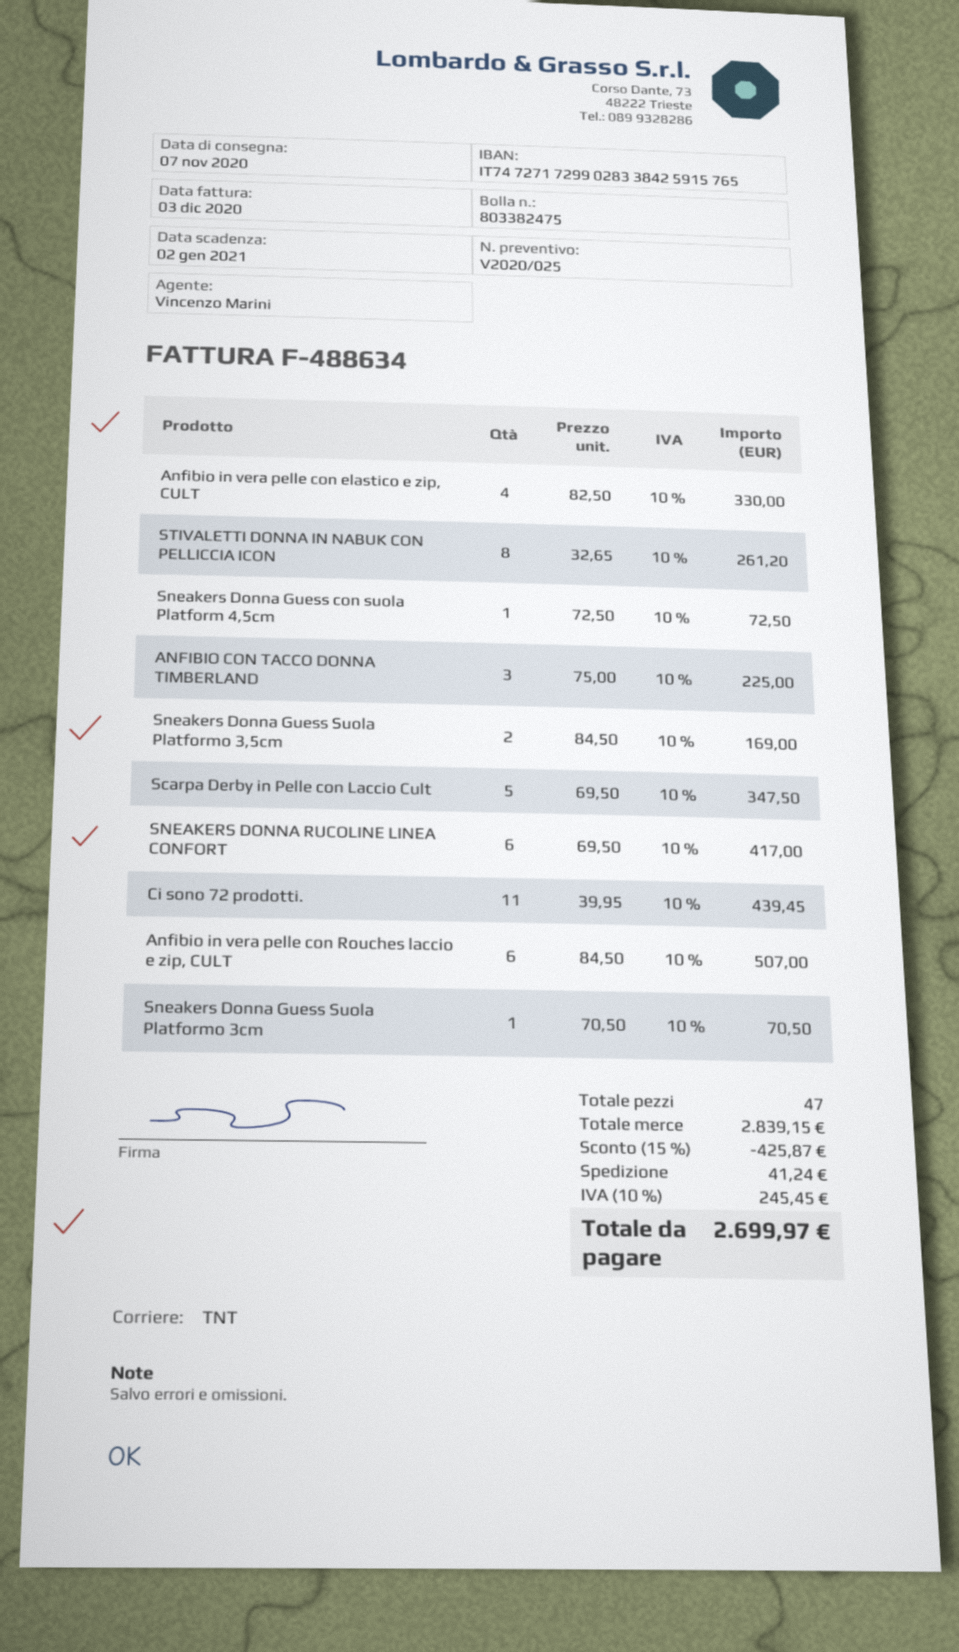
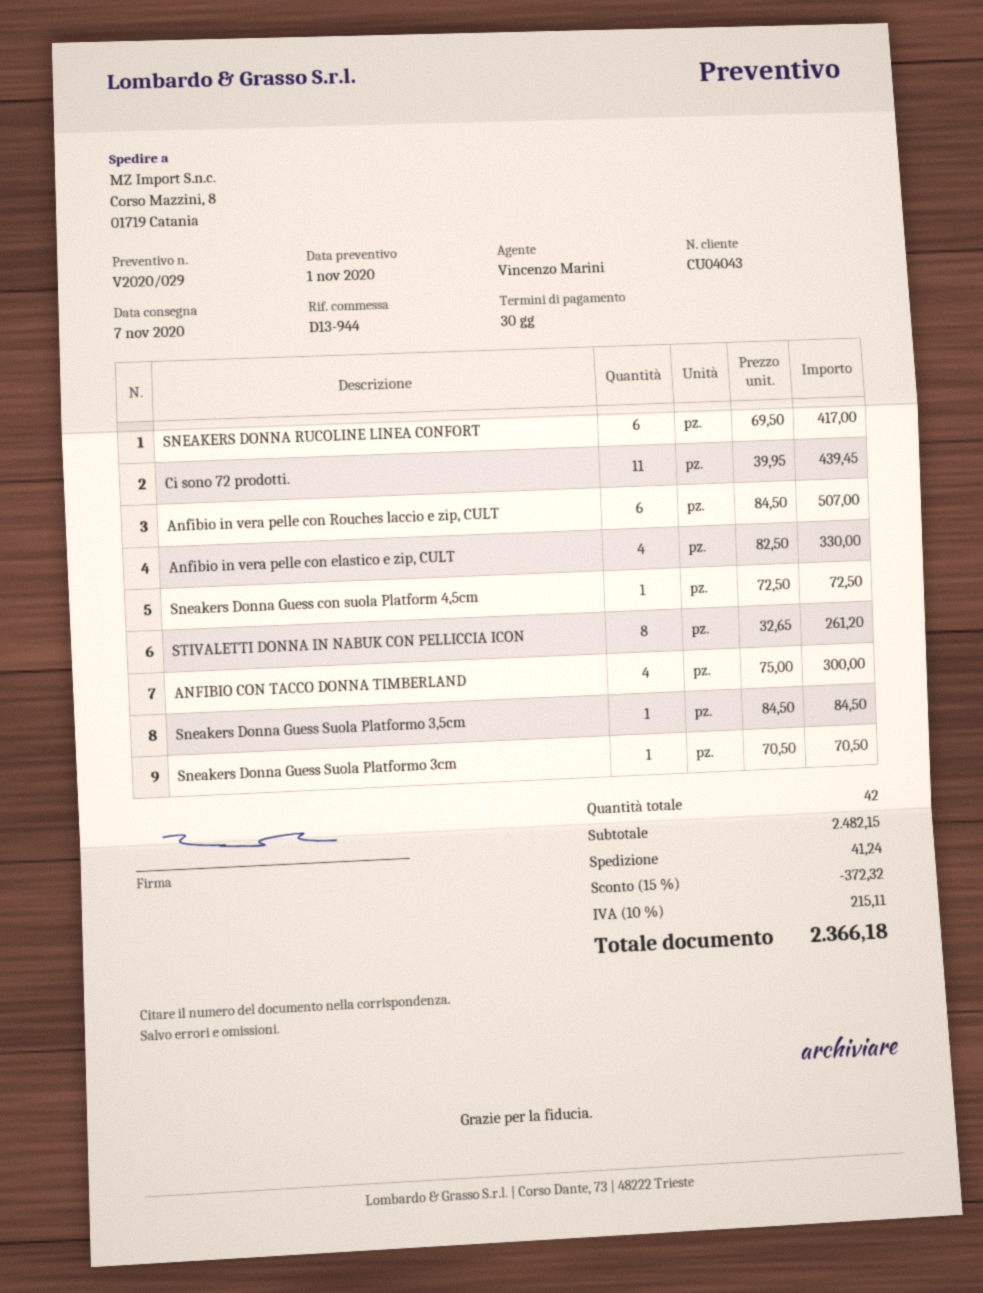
quote number: V2020/025 -> V2020/029
ANFIBIO CON TACCO DONNA TIMBERLAND: 3 x 75.00 = 225.00 -> 4 x 75.00 = 300.00
Sneakers Donna Guess Suola Platformo 3,5cm: 2 x 84.50 = 169.00 -> 1 x 84.50 = 84.50
Scarpa Derby in Pelle con Laccio Cult: 5 x 69.50 = 347.50 -> none
total quantity: 47 -> 42
subtotal: 2839.15 -> 2482.15
discount: 15% = 425.87 -> 15% = 372.32
tax: 10% = 245.45 -> 10% = 215.11
total: 2699.97 -> 2366.18

